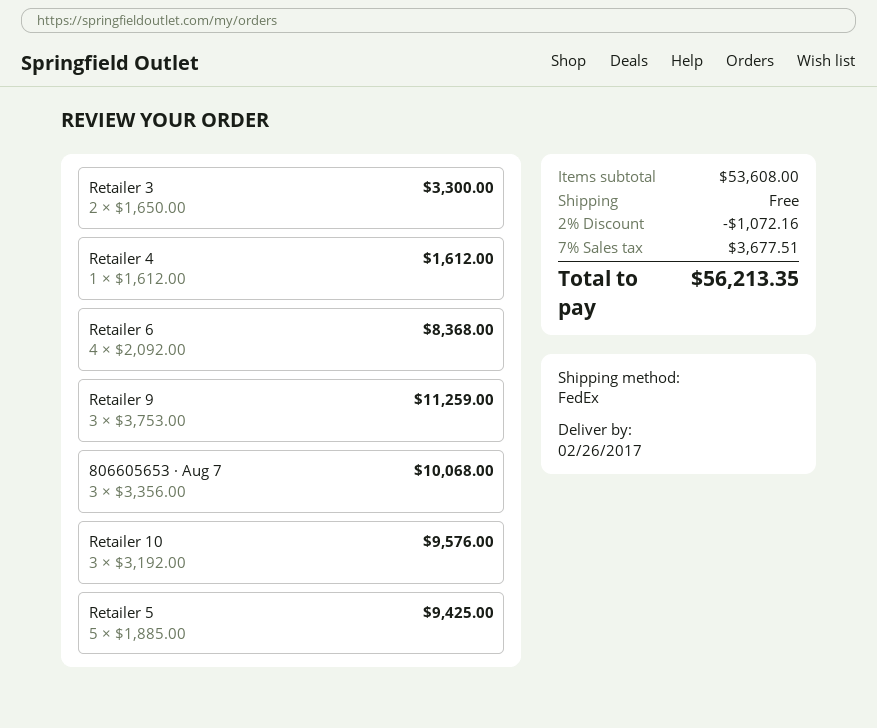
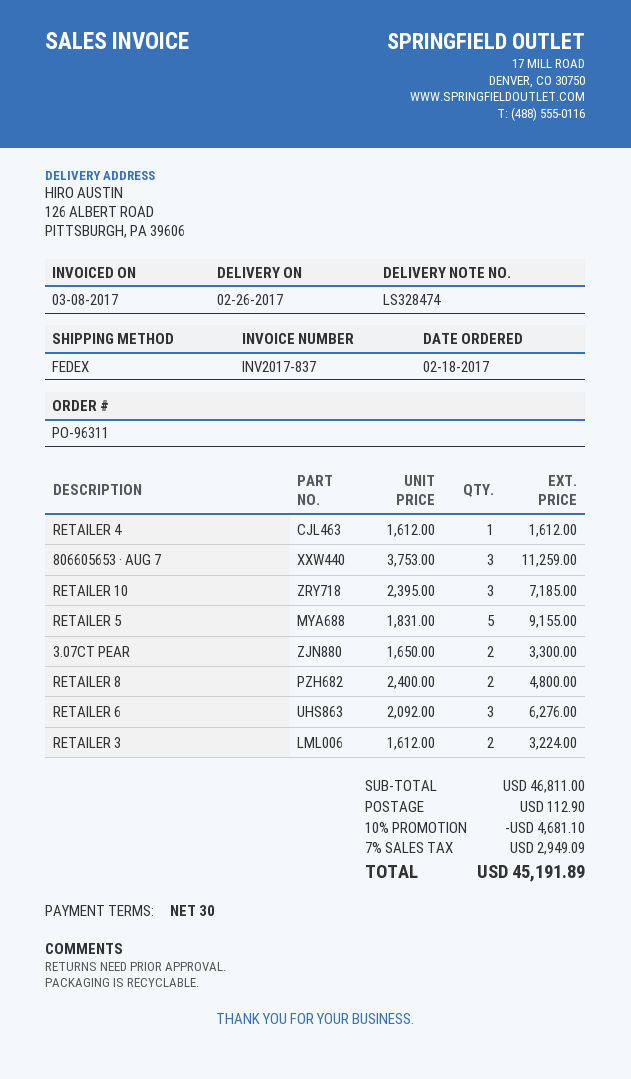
Retailer 3: 2 x 1650.00 = 3300.00 -> 2 x 1612.00 = 3224.00
Retailer 6: 4 x 2092.00 = 8368.00 -> 3 x 2092.00 = 6276.00
Retailer 9: 3 x 3753.00 = 11259.00 -> none
806605653 · Aug 7: 3 x 3356.00 = 10068.00 -> 3 x 3753.00 = 11259.00
Retailer 10: 3 x 3192.00 = 9576.00 -> 3 x 2395.00 = 7185.00
Retailer 5: 5 x 1885.00 = 9425.00 -> 5 x 1831.00 = 9155.00
3.07CT PEAR: none -> 2 x 1650.00 = 3300.00
RETAILER 8: none -> 2 x 2400.00 = 4800.00
subtotal: 53608.00 -> 46811.00
discount: 2% = 1072.16 -> 10% = 4681.10
shipping: 0.00 -> 112.90
tax: 7% = 3677.51 -> 7% = 2949.09
total: 56213.35 -> 45191.89

